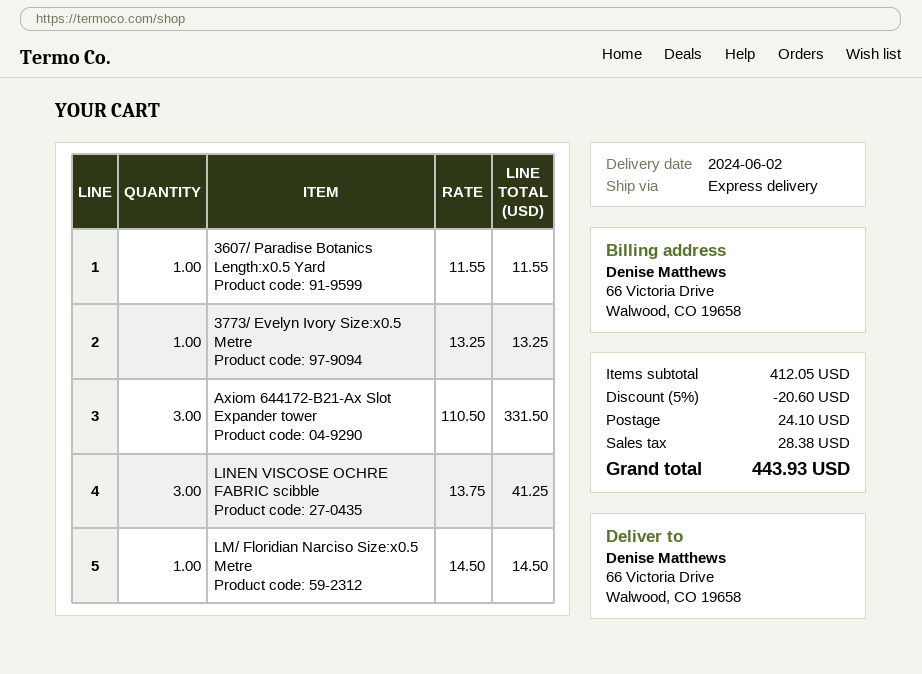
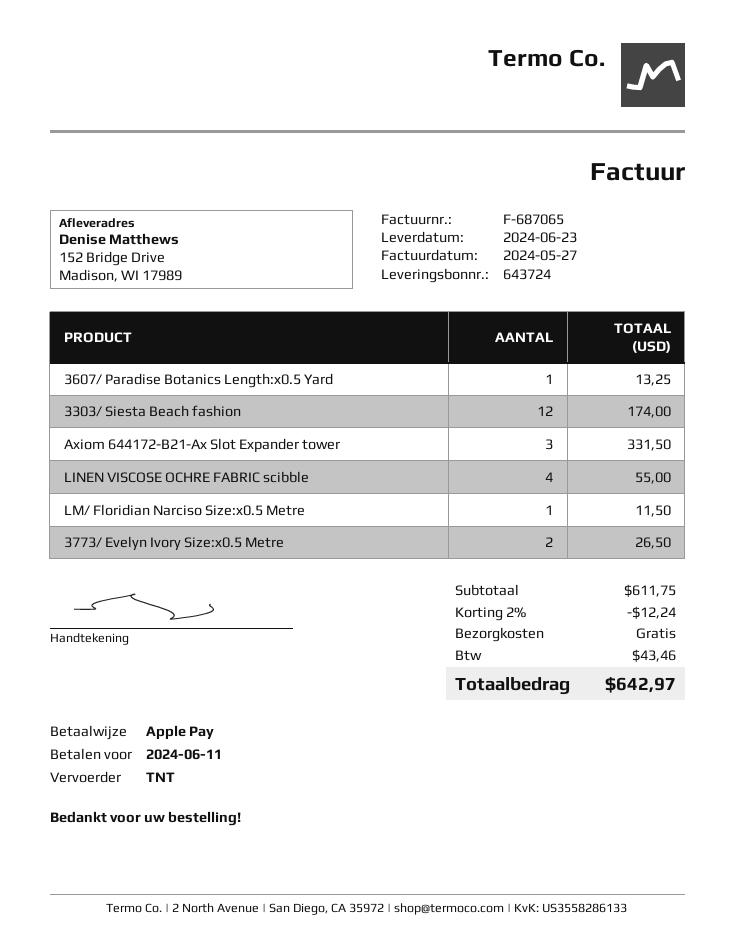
delivery date: 2024-06-02 -> 2024-06-23
shipping method: express -> TNT
ship to: 66 Victoria Drive, Walwood, CO 19658 -> 152 Bridge Drive, Madison, WI 17989
3607/ Paradise Botanics Length:x0.5 Yard: 1 for 11.55 -> 1 for 13.25
3773/ Evelyn Ivory Size:x0.5 Metre: 1 for 13.25 -> 2 for 26.50
LINEN VISCOSE OCHRE FABRIC scibble: 3 for 41.25 -> 4 for 55.00
LM/ Floridian Narciso Size:x0.5 Metre: 1 for 14.50 -> 1 for 11.50
3303/ Siesta Beach fashion: none -> 12 for 174.00
subtotal: 412.05 -> 611.75
discount: 5% = 20.60 -> 2% = 12.24
shipping: 24.10 -> 0.00
tax: 28.38 -> 43.46
total: 443.93 -> 642.97

